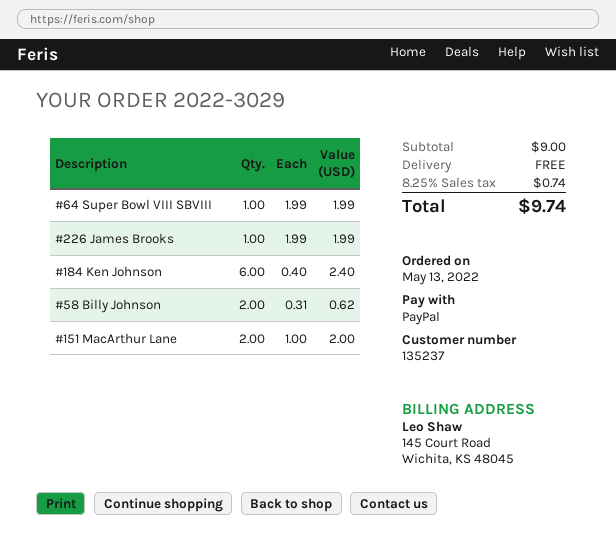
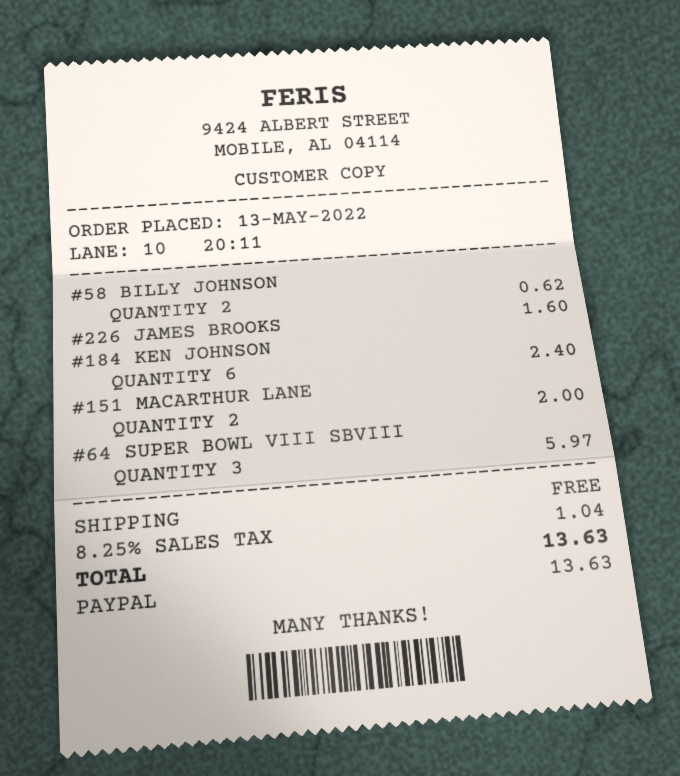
#64 Super Bowl VIII SBVIII: 1 for 1.99 -> 3 for 5.97
#226 James Brooks: 1 for 1.99 -> 1 for 1.60
tax: 8.25% = 0.74 -> 8.25% = 1.04
total: 9.74 -> 13.63

